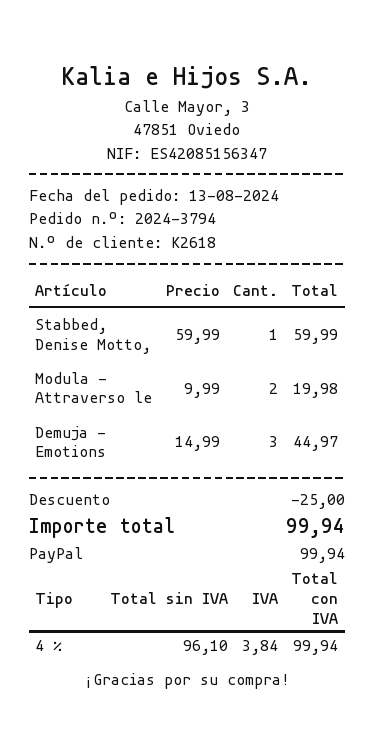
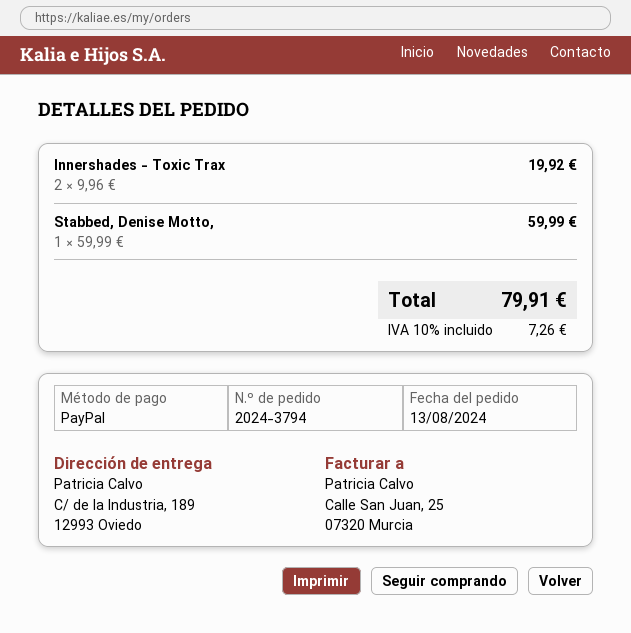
Modula - Attraverso le: 2 x 9.99 = 19.98 -> none
Demuja - Emotions: 3 x 14.99 = 44.97 -> none
Innershades - Toxic Trax: none -> 2 x 9.96 = 19.92
discount: 25.00 -> none
tax: 4% = 3.84 -> 10% = 7.26
total: 99.94 -> 79.91

